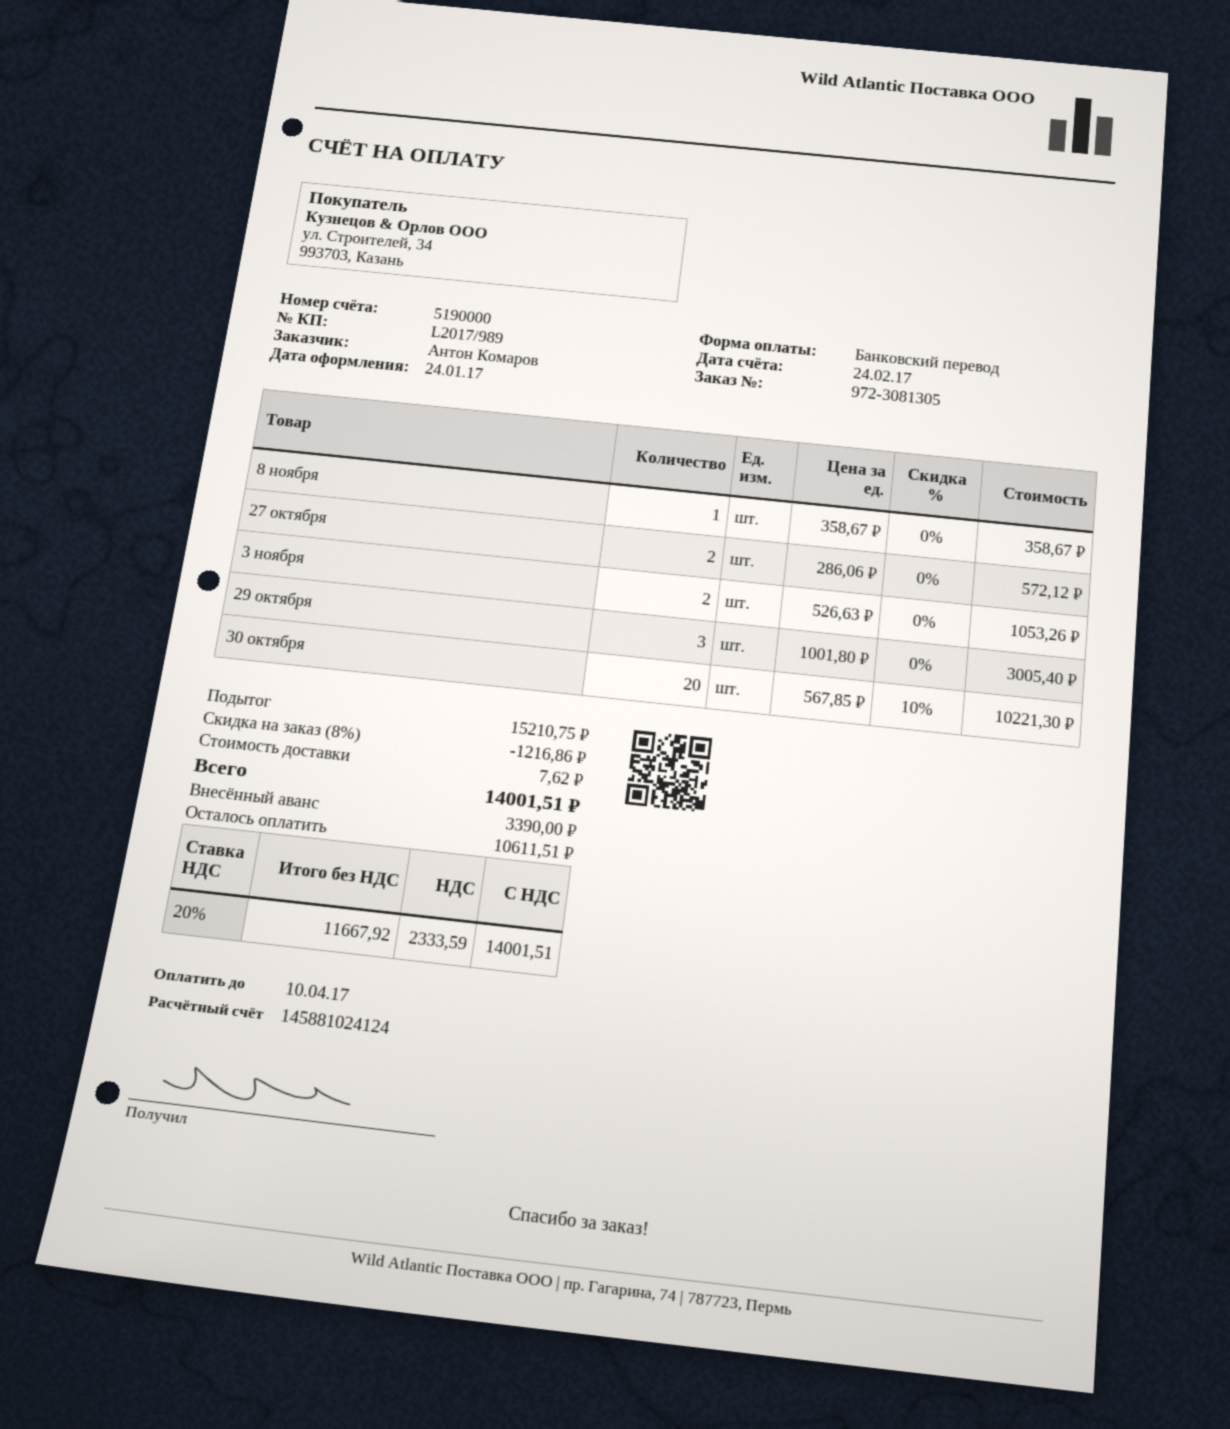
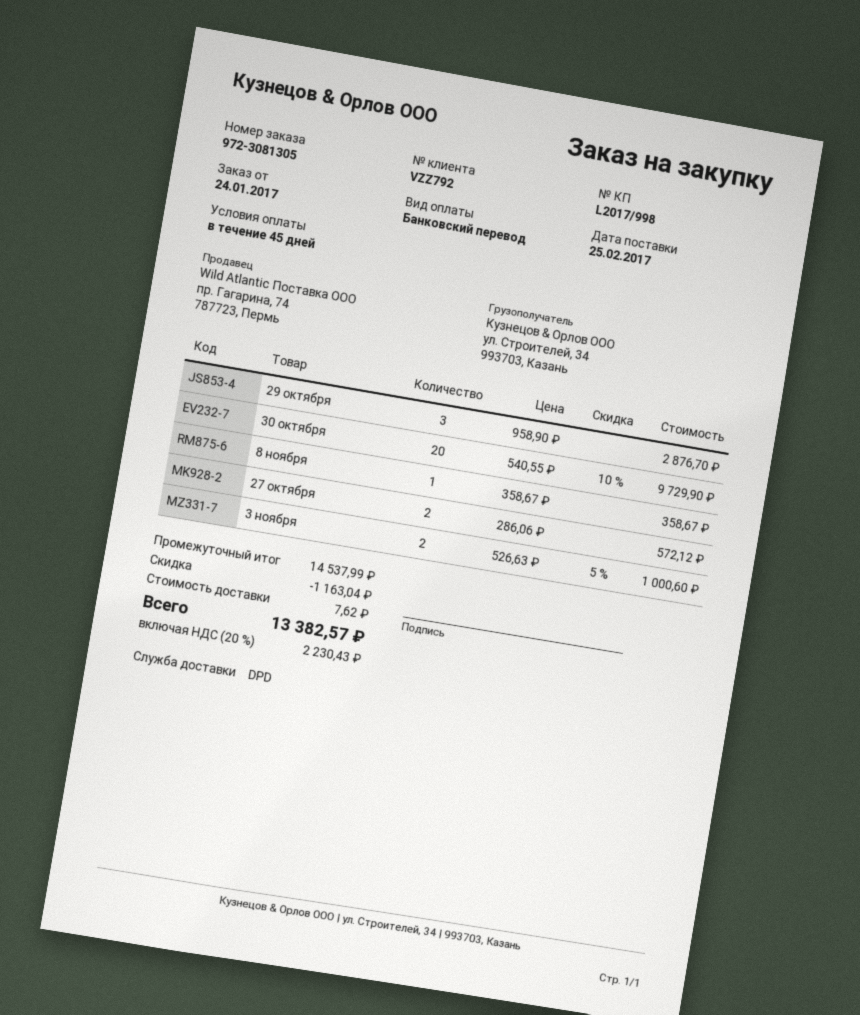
quote number: L2017/989 -> L2017/998
3 ноября: 2 x 526.63 = 1053.26 -> 2 x 526.63 - 5% = 1000.60
29 октября: 3 x 1001.80 = 3005.40 -> 3 x 958.90 = 2876.70
30 октября: 20 x 567.85 - 10% = 10221.30 -> 20 x 540.55 - 10% = 9729.90
subtotal: 15210.75 -> 14537.99
discount: 1216.86 -> 1163.04
tax: 20% = 2333.59 -> 20% = 2230.43
total: 14001.51 -> 13382.57

